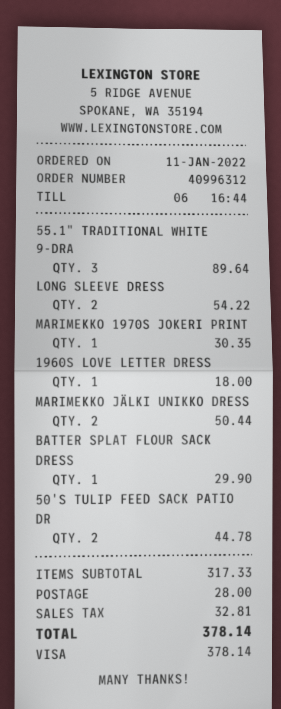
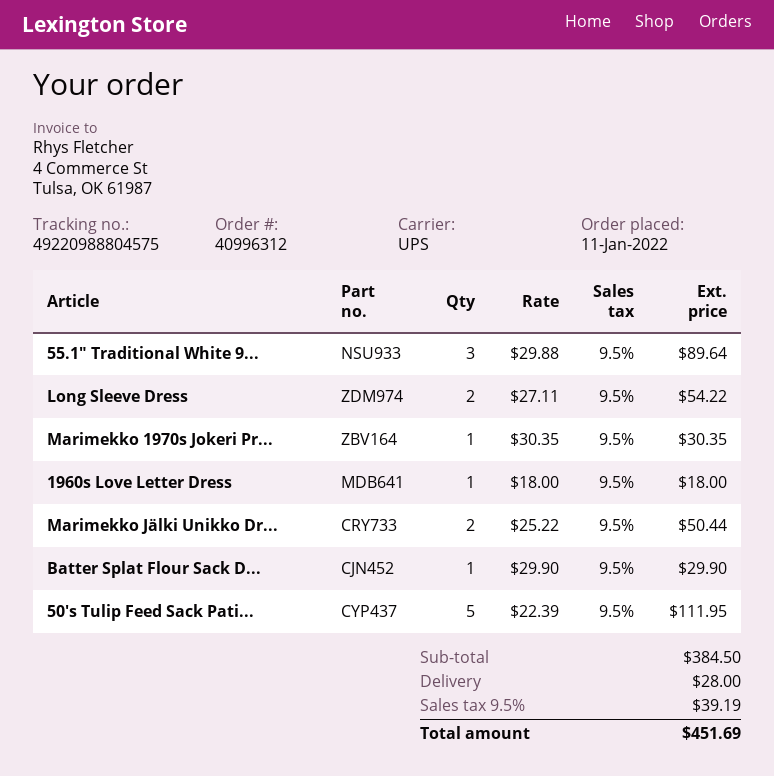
50'S TULIP FEED SACK PATIO DR: 2 for 44.78 -> 5 for 111.95
subtotal: 317.33 -> 384.50
tax: 32.81 -> 39.19
total: 378.14 -> 451.69

